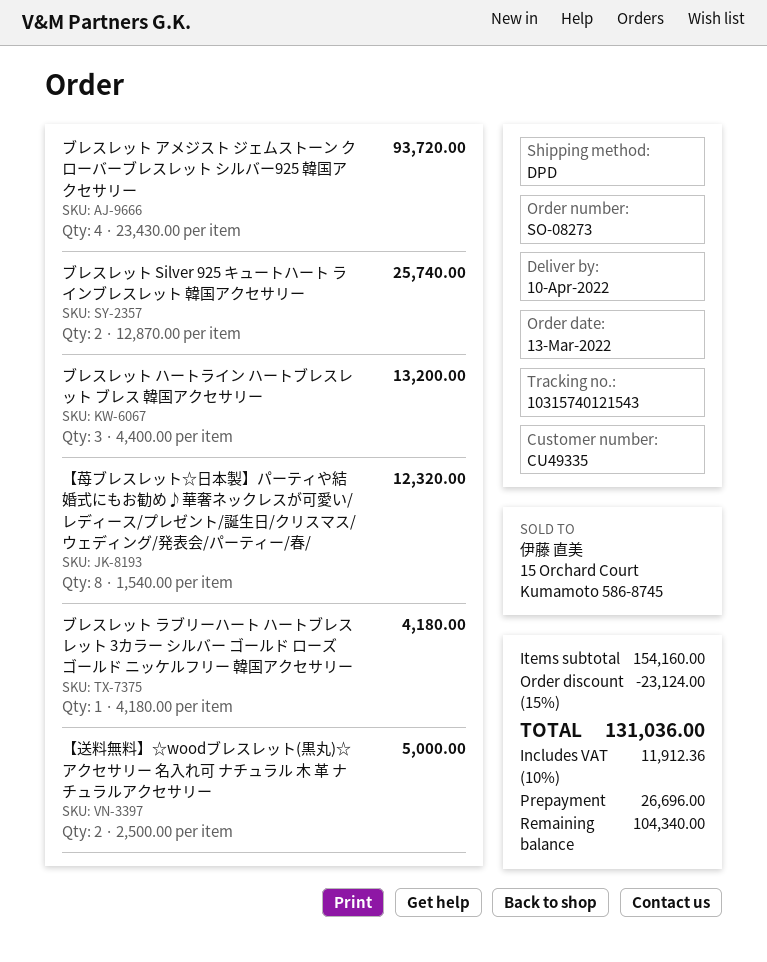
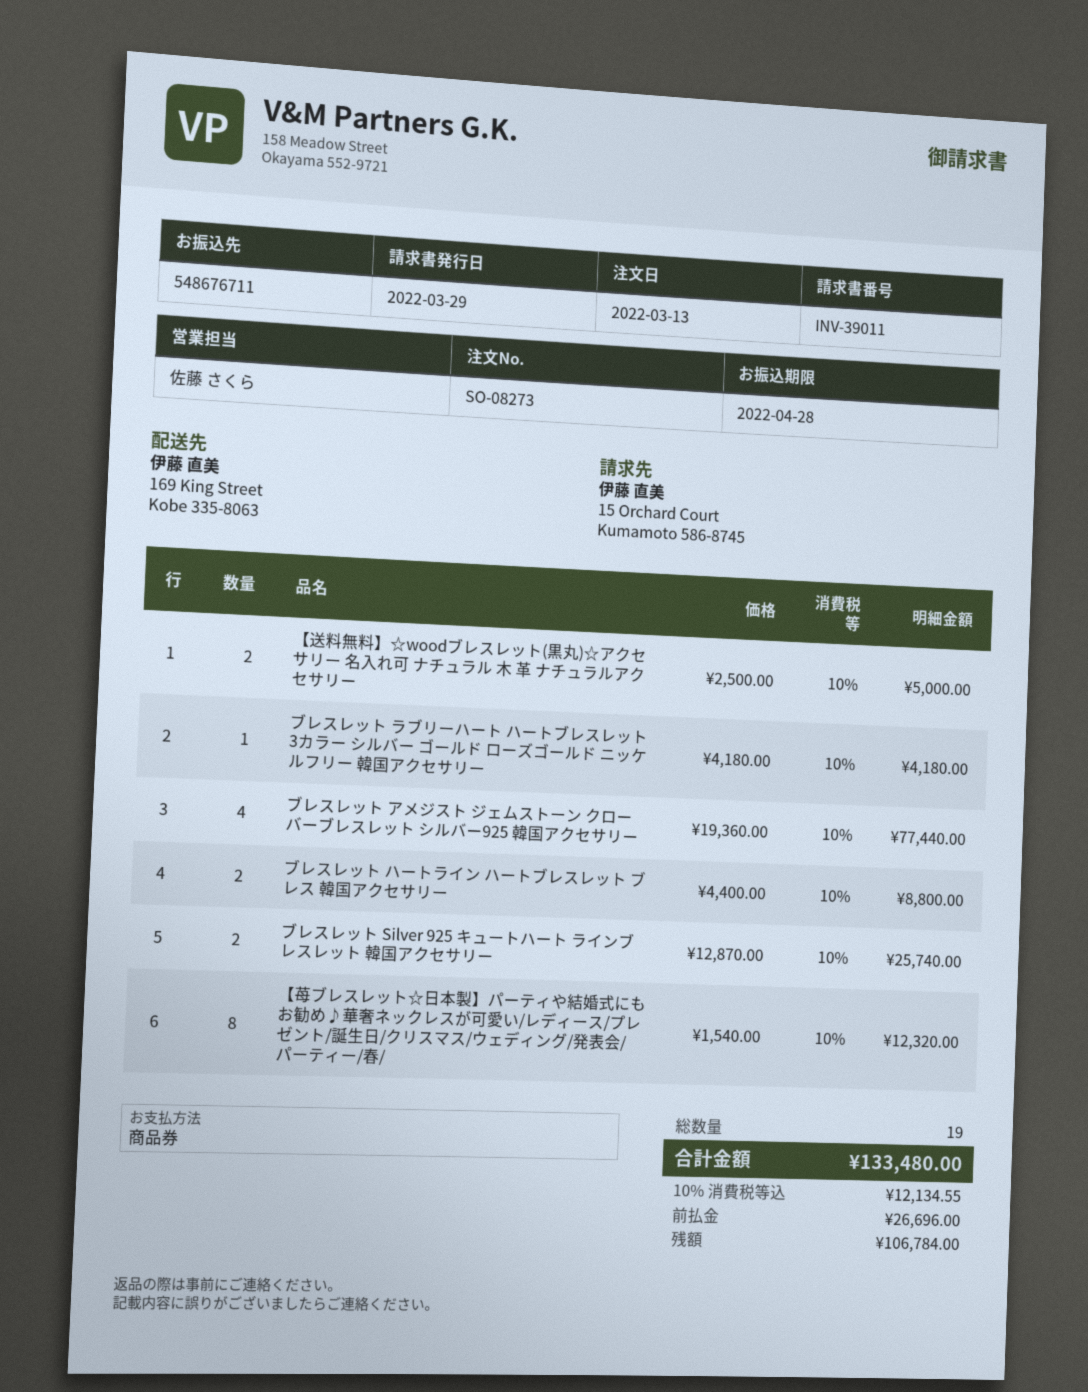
ブレスレット アメジスト ジェムストーン クローバーブレスレット シルバー925 韓国アクセサリー: 4 x 23430.00 = 93720.00 -> 4 x 19360.00 = 77440.00
ブレスレット ハートライン ハートブレスレット ブレス 韓国アクセサリー: 3 x 4400.00 = 13200.00 -> 2 x 4400.00 = 8800.00
discount: 15% = 23124.00 -> none
tax: 10% = 11912.36 -> 10% = 12134.55
total: 131036.00 -> 133480.00
balance: 104340.00 -> 106784.00

